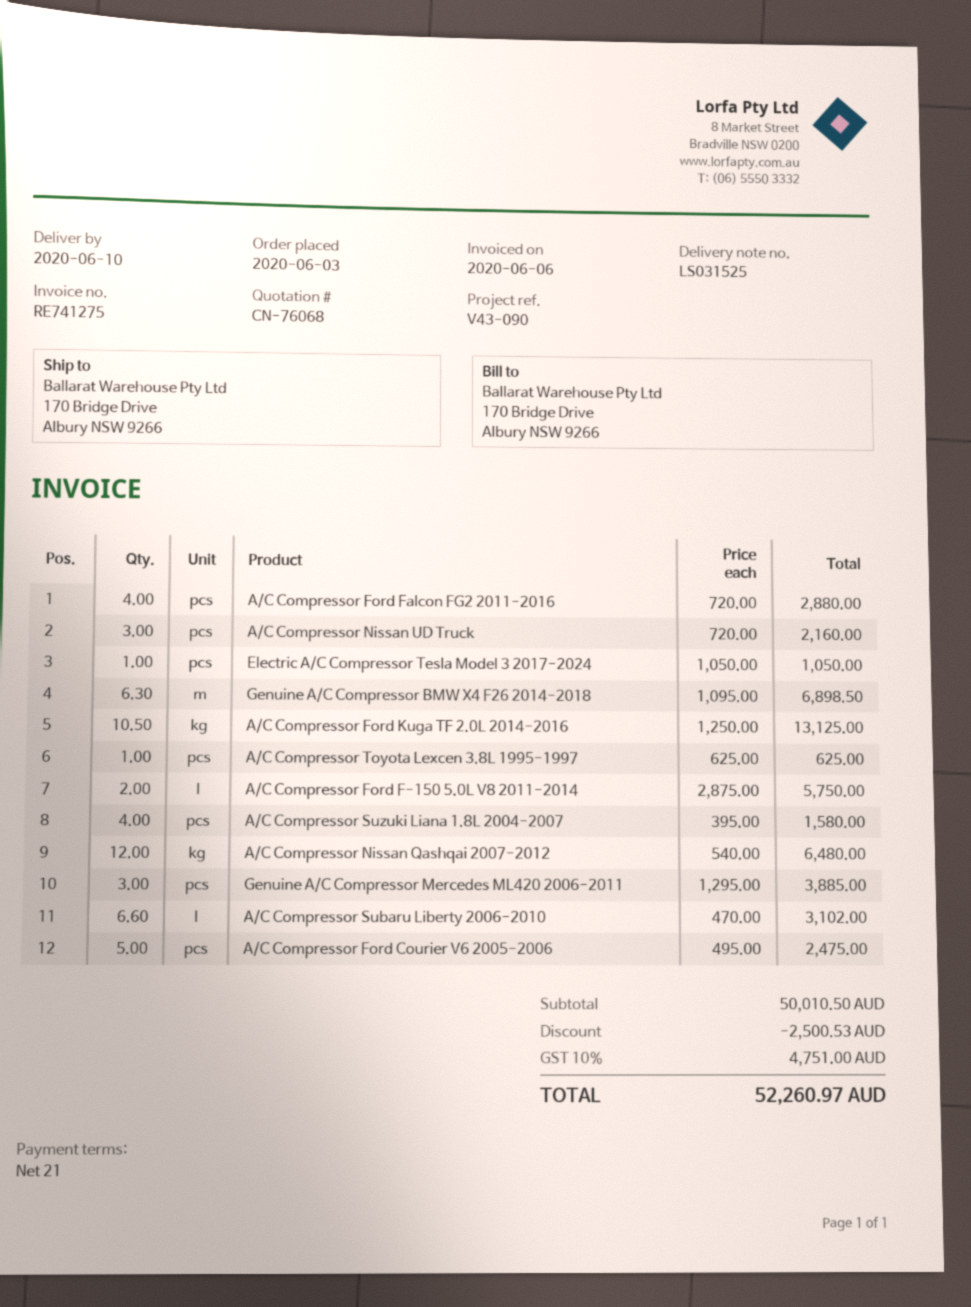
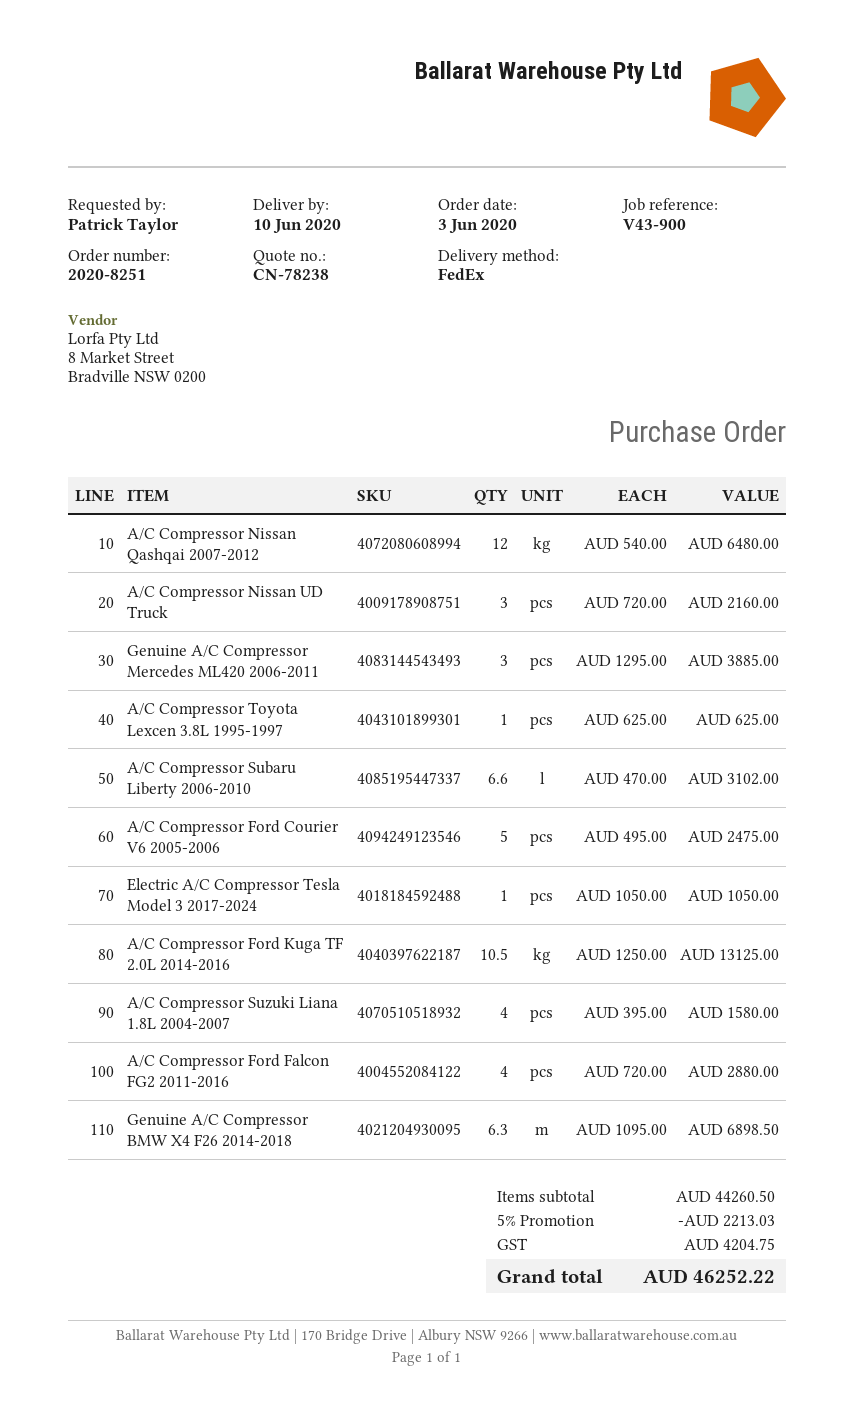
quote number: CN-76068 -> CN-78238
reference: V43-090 -> V43-900
A/C Compressor Ford F-150 5.0L V8 2011-2014: 2 x 2875.00 = 5750.00 -> none
subtotal: 50010.50 -> 44260.50
discount: 2500.53 -> 2213.03
tax: 4751.00 -> 4204.75
total: 52260.97 -> 46252.22

